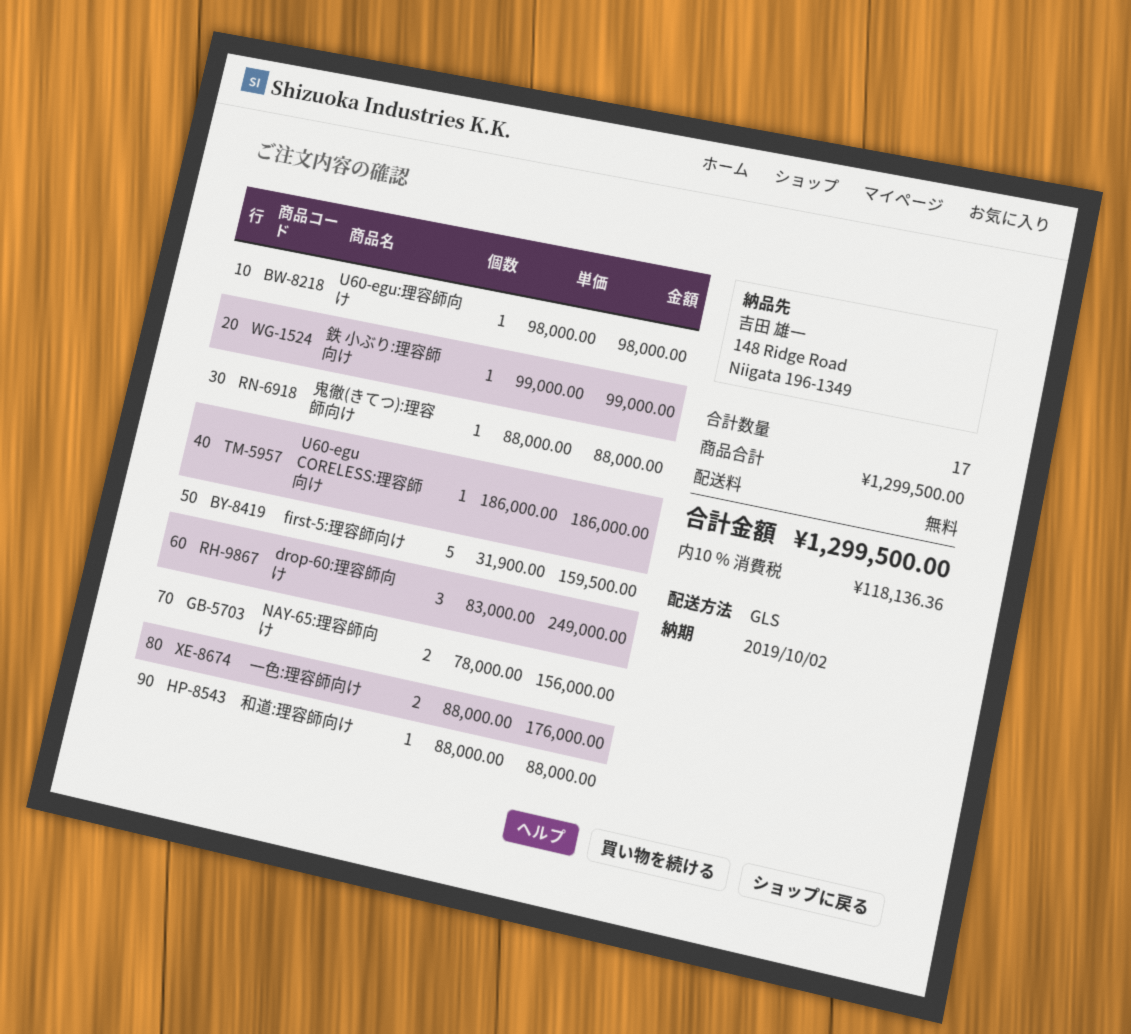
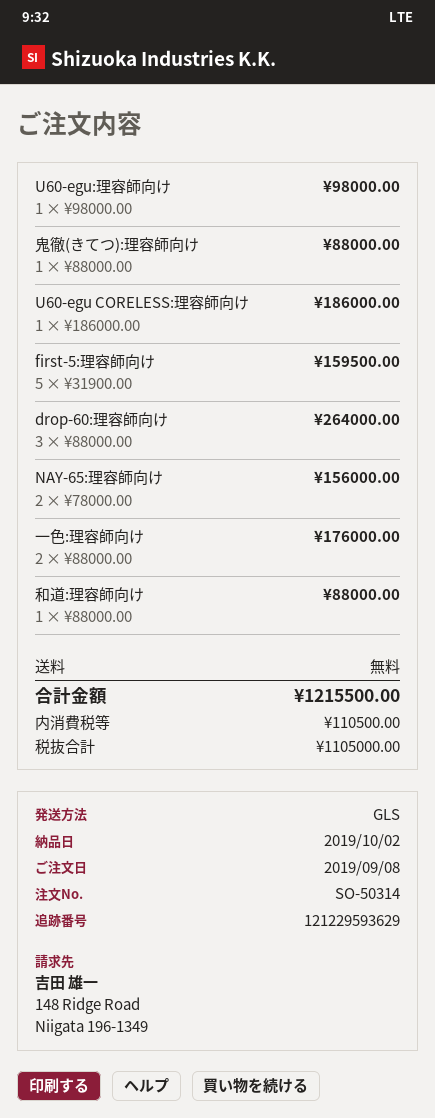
鉄 小ぶり:理容師向け: 1 x 99000.00 = 99000.00 -> none
drop-60:理容師向け: 3 x 83000.00 = 249000.00 -> 3 x 88000.00 = 264000.00
tax: 118136.36 -> 110500.00
total: 1299500.00 -> 1215500.00

